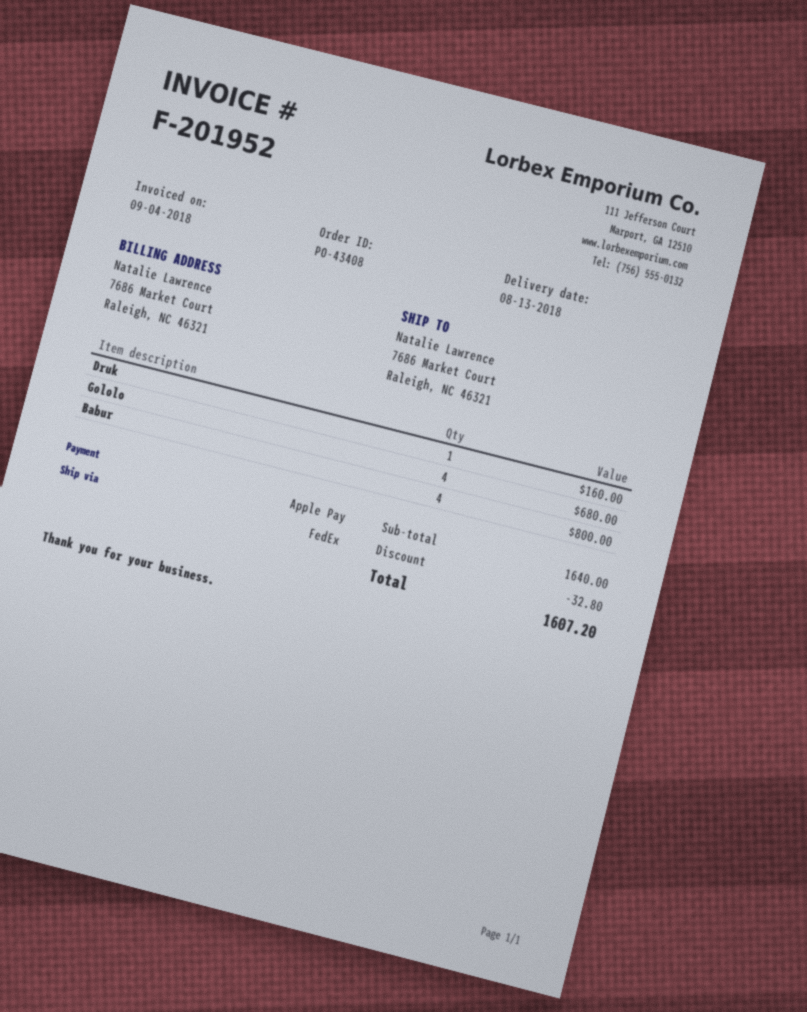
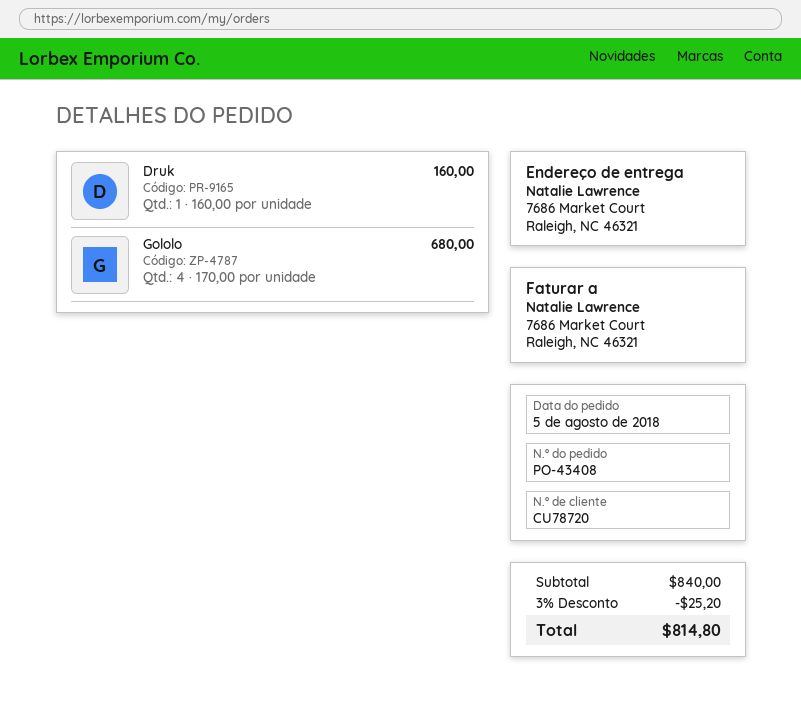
Babur: 4 for 800.00 -> none
subtotal: 1640.00 -> 840.00
discount: 32.80 -> 25.20
total: 1607.20 -> 814.80

